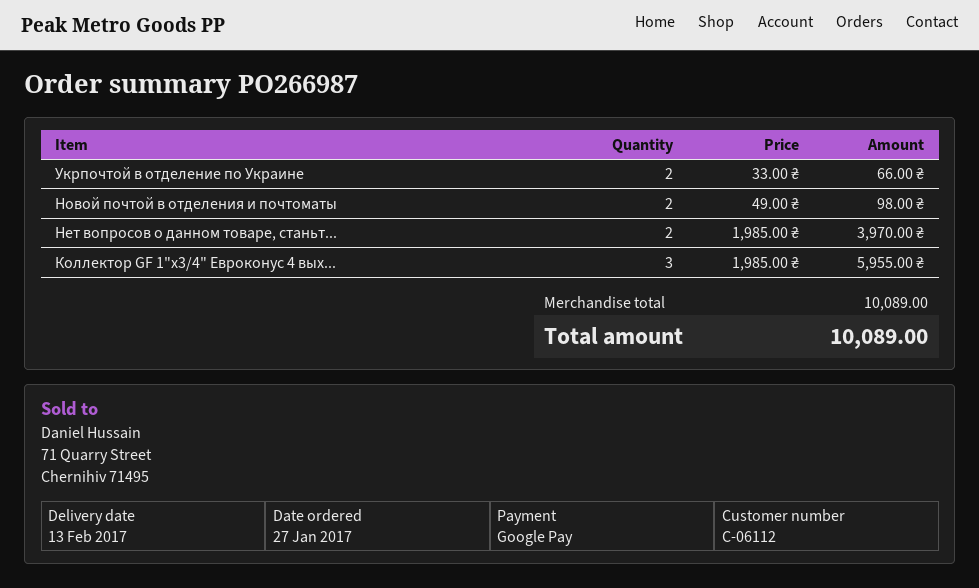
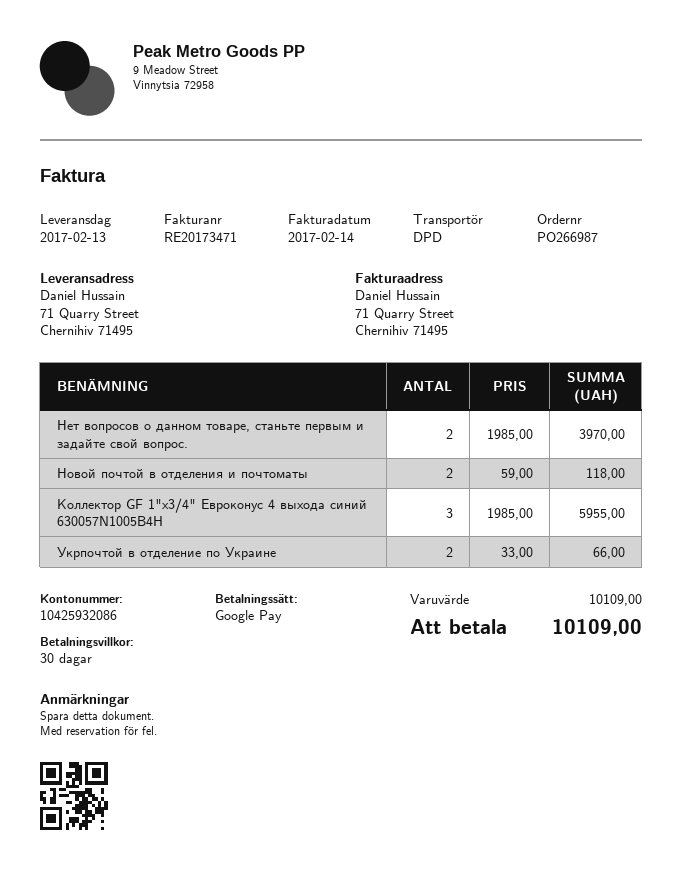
Новой почтой в отделения и почтоматы: 2 x 49.00 = 98.00 -> 2 x 59.00 = 118.00
subtotal: 10089.00 -> 10109.00
total: 10089.00 -> 10109.00

